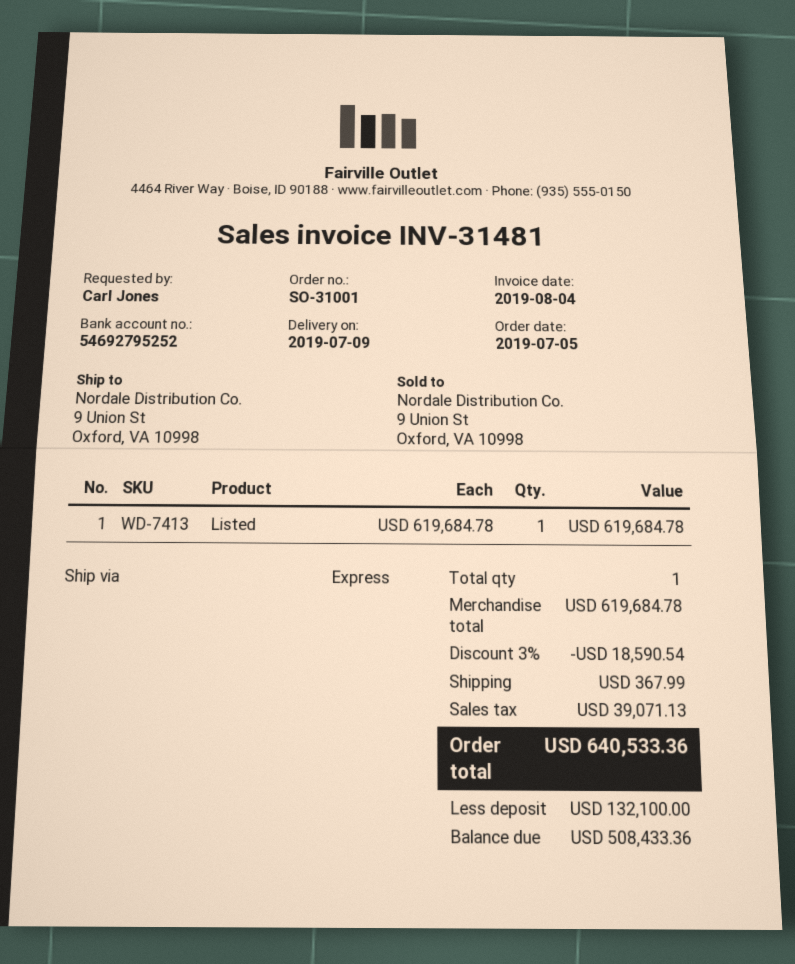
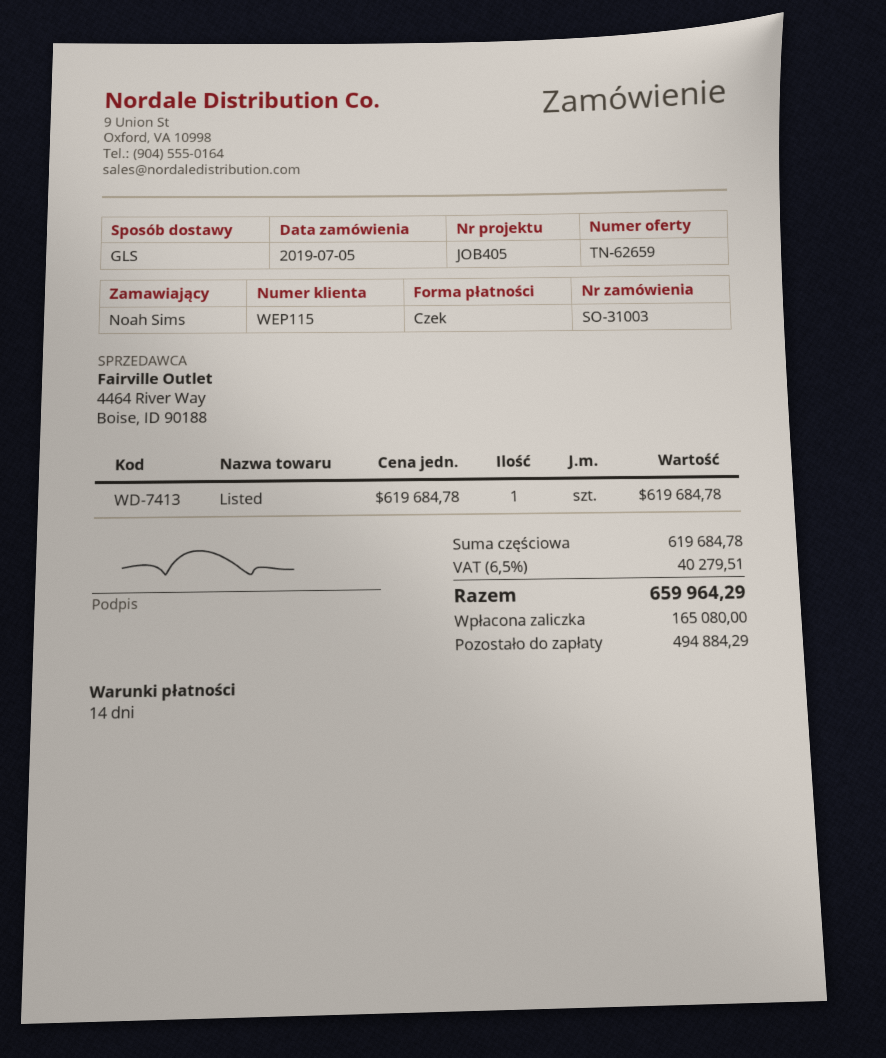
order number: SO-31001 -> SO-31003
ordered by: Carl Jones -> Noah Sims
shipping method: express -> GLS
discount: 3% = 18590.54 -> none
shipping: 367.99 -> none
tax: 39071.13 -> 40279.51
total: 640533.36 -> 659964.29
deposit: 132100.00 -> 165080.00
balance: 508433.36 -> 494884.29

